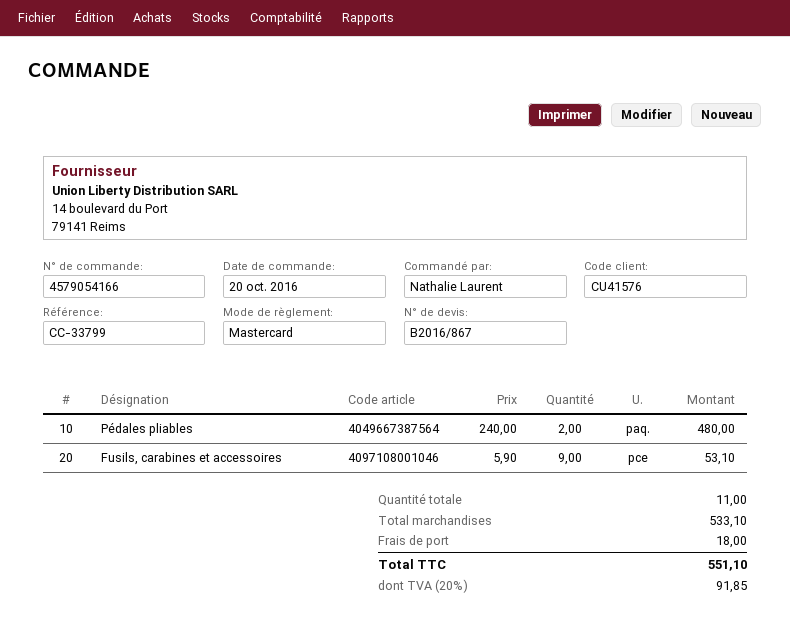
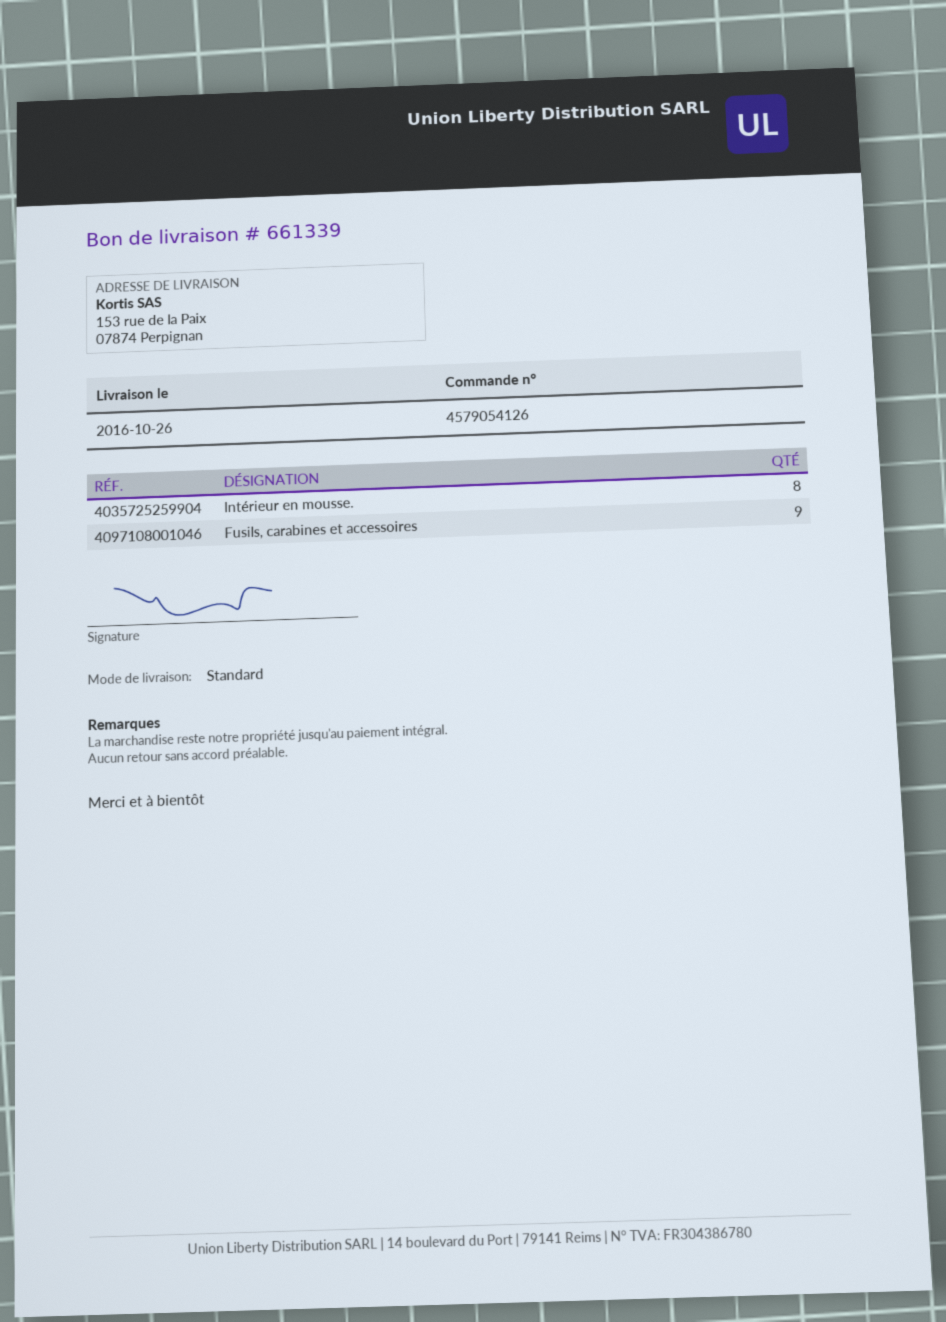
order number: 4579054166 -> 4579054126
Pédales pliables: 2 -> none
Intérieur en mousse.: none -> 8

